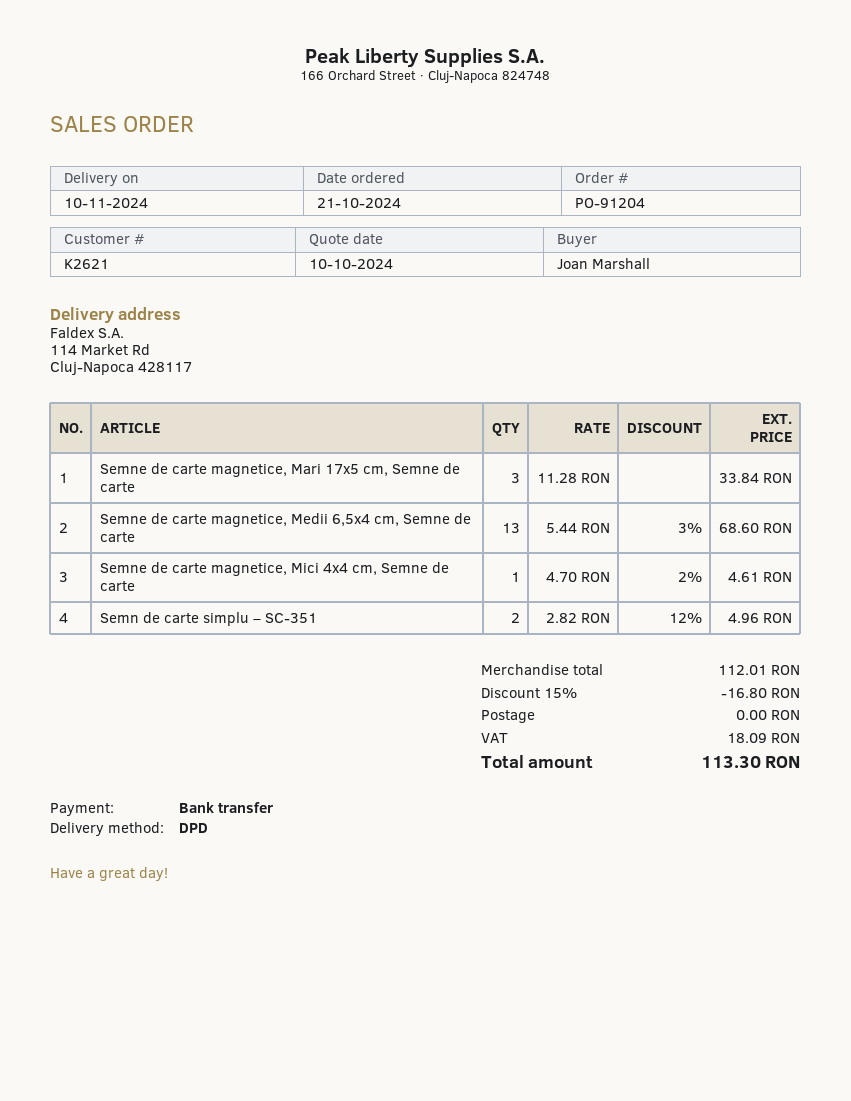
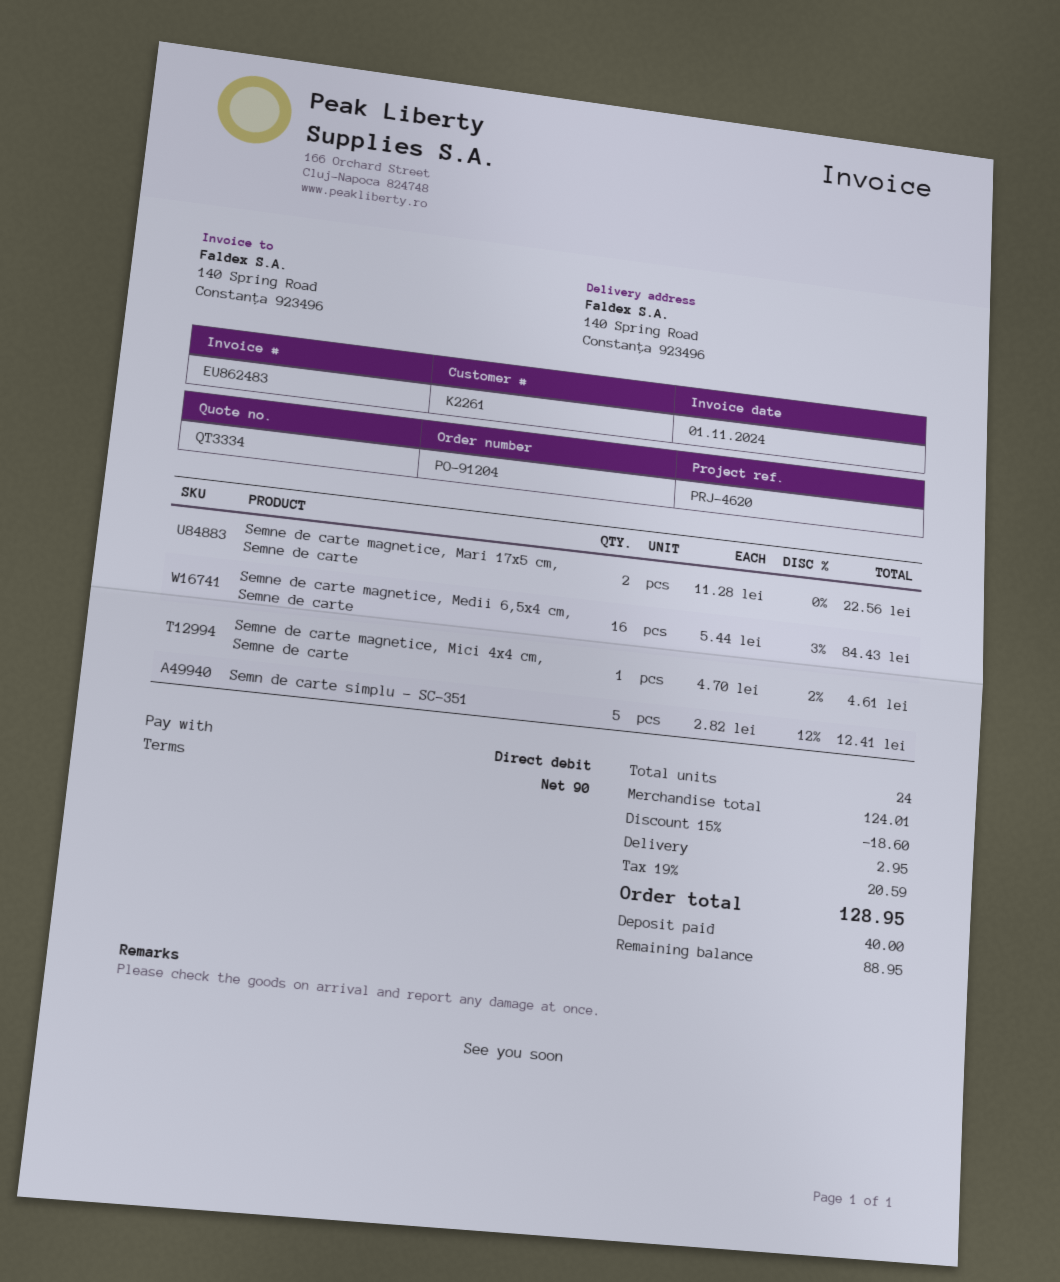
customer number: K2621 -> K2261
payment method: bank transfer -> direct debit
ship to: 114 Market Rd, Cluj-Napoca 428117 -> 140 Spring Road, Constanța 923496
Semne de carte magnetice, Mari 17x5 cm, Semne de carte: 3 x 11.28 = 33.84 -> 2 x 11.28 = 22.56
Semne de carte magnetice, Medii 6,5x4 cm, Semne de carte: 13 x 5.44 - 3% = 68.60 -> 16 x 5.44 - 3% = 84.43
Semn de carte simplu – SC-351: 2 x 2.82 - 12% = 4.96 -> 5 x 2.82 - 12% = 12.41
subtotal: 112.01 -> 124.01
discount: 15% = 16.80 -> 15% = 18.60
shipping: 0.00 -> 2.95
tax: 18.09 -> 20.59
total: 113.30 -> 128.95

